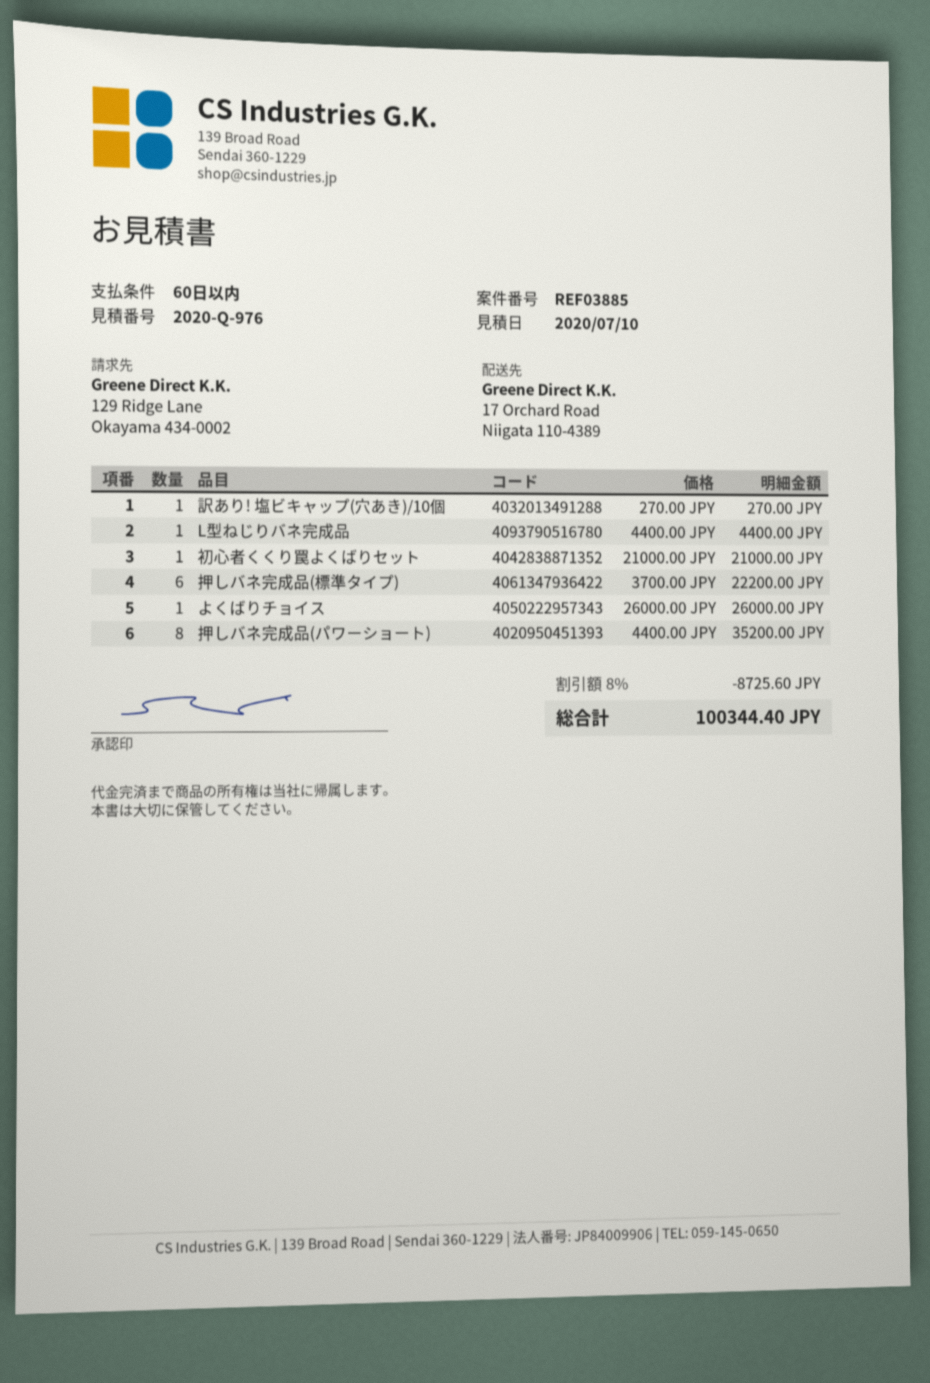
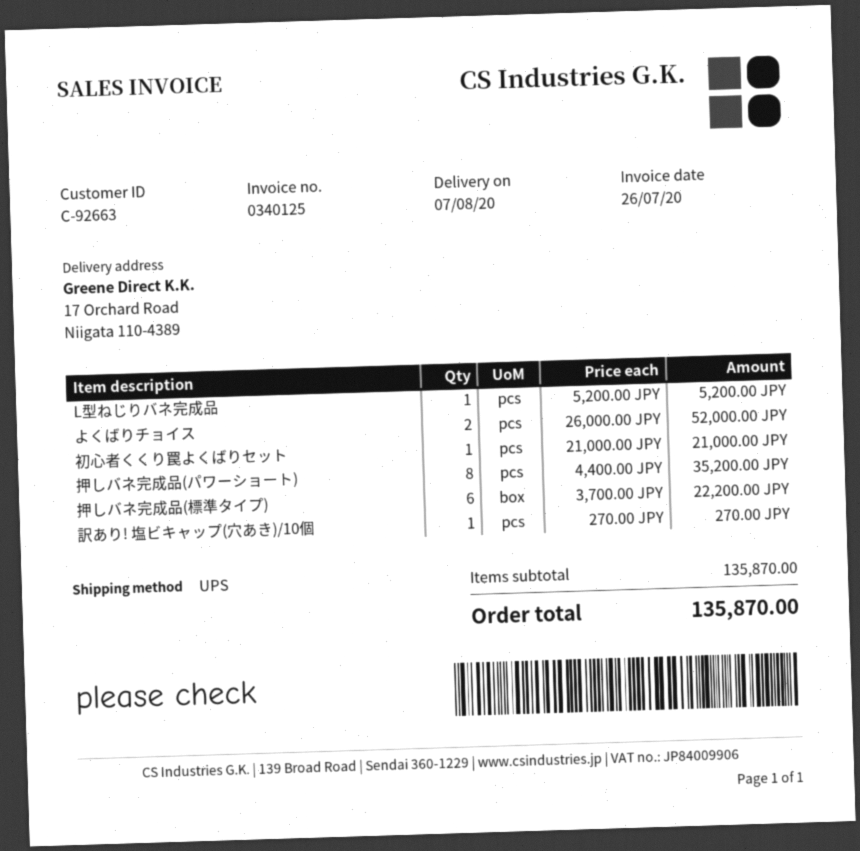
L型ねじりバネ完成品: 1 x 4400.00 = 4400.00 -> 1 x 5200.00 = 5200.00
よくばりチョイス: 1 x 26000.00 = 26000.00 -> 2 x 26000.00 = 52000.00
discount: 8% = 8725.60 -> none
total: 100344.40 -> 135870.00

